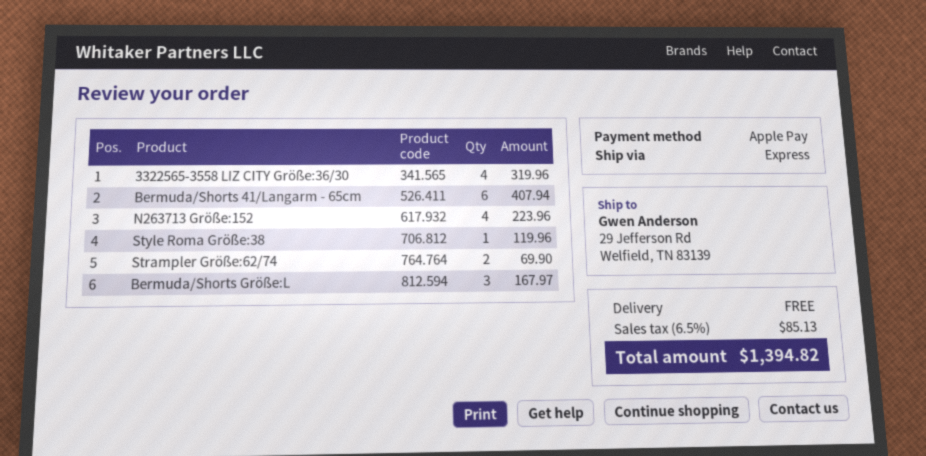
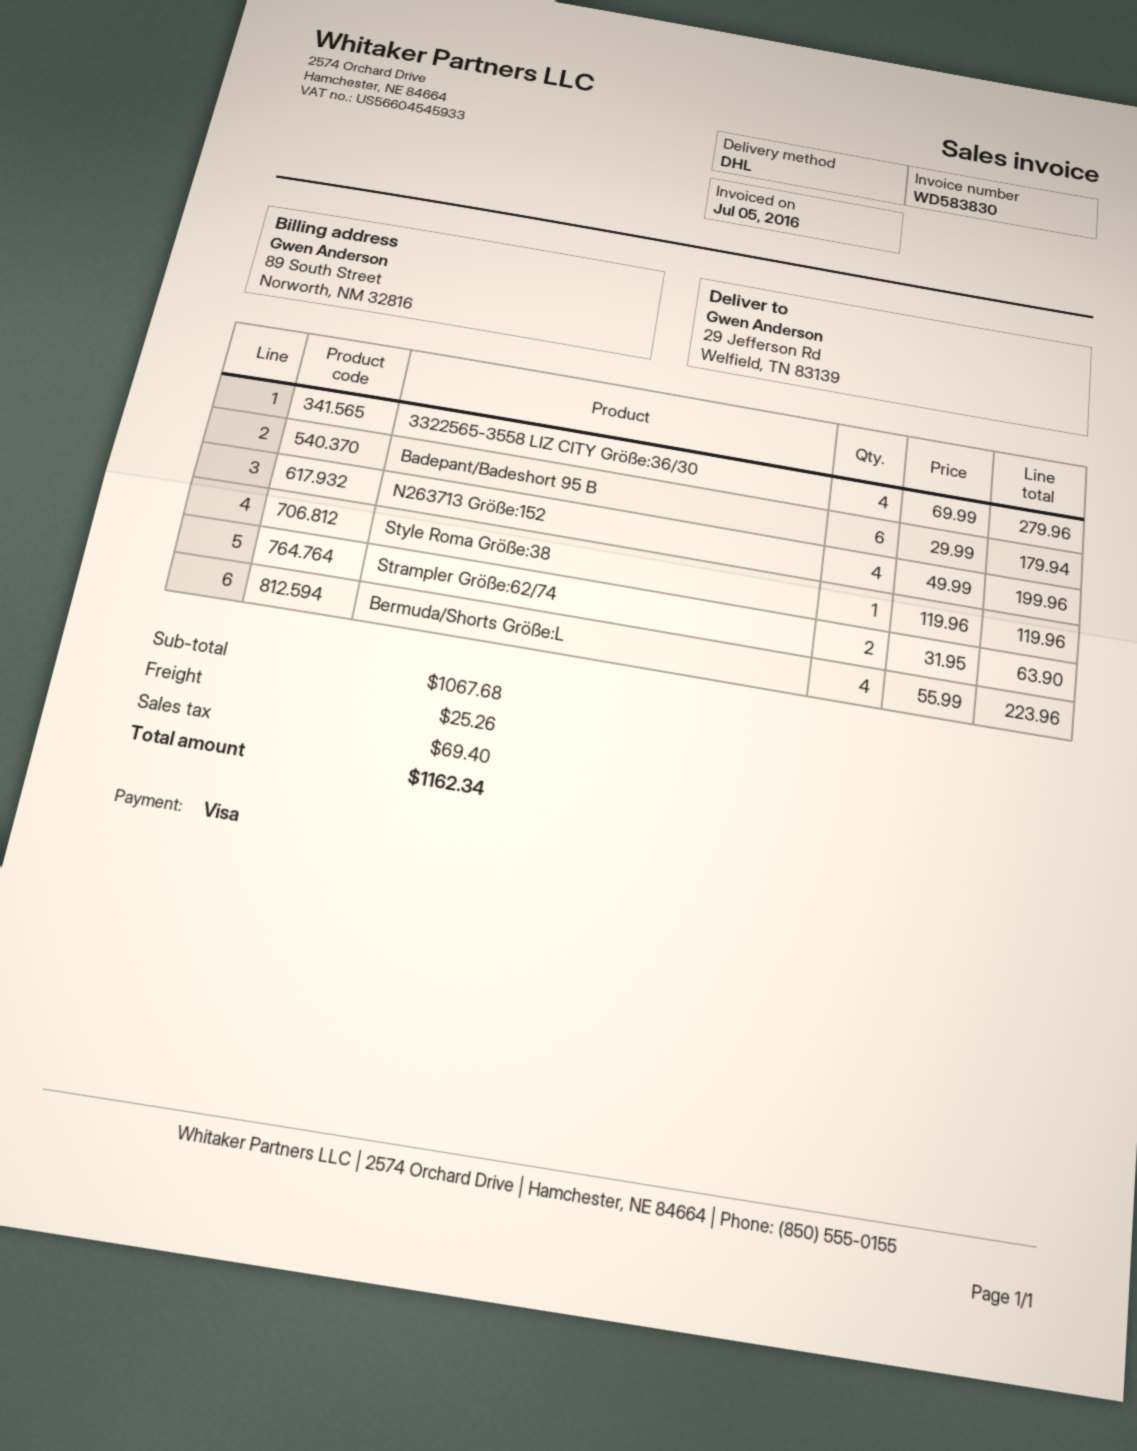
payment method: Apple Pay -> Visa
shipping method: express -> DHL
3322565-3558 LIZ CITY Größe:36/30: 4 for 319.96 -> 4 for 279.96
Bermuda/Shorts 41/Langarm - 65cm: 6 for 407.94 -> none
N263713 Größe:152: 4 for 223.96 -> 4 for 199.96
Strampler Größe:62/74: 2 for 69.90 -> 2 for 63.90
Bermuda/Shorts Größe:L: 3 for 167.97 -> 4 for 223.96
Badepant/Badeshort 95 B: none -> 6 for 179.94
shipping: 0.00 -> 25.26
tax: 85.13 -> 69.40
total: 1394.82 -> 1162.34

